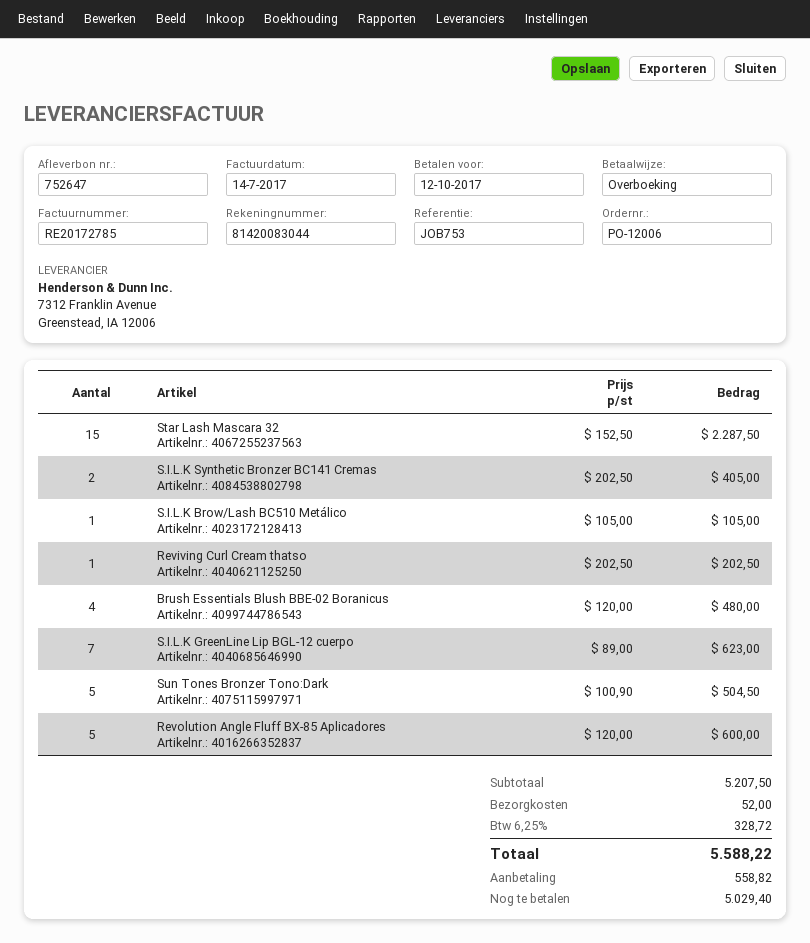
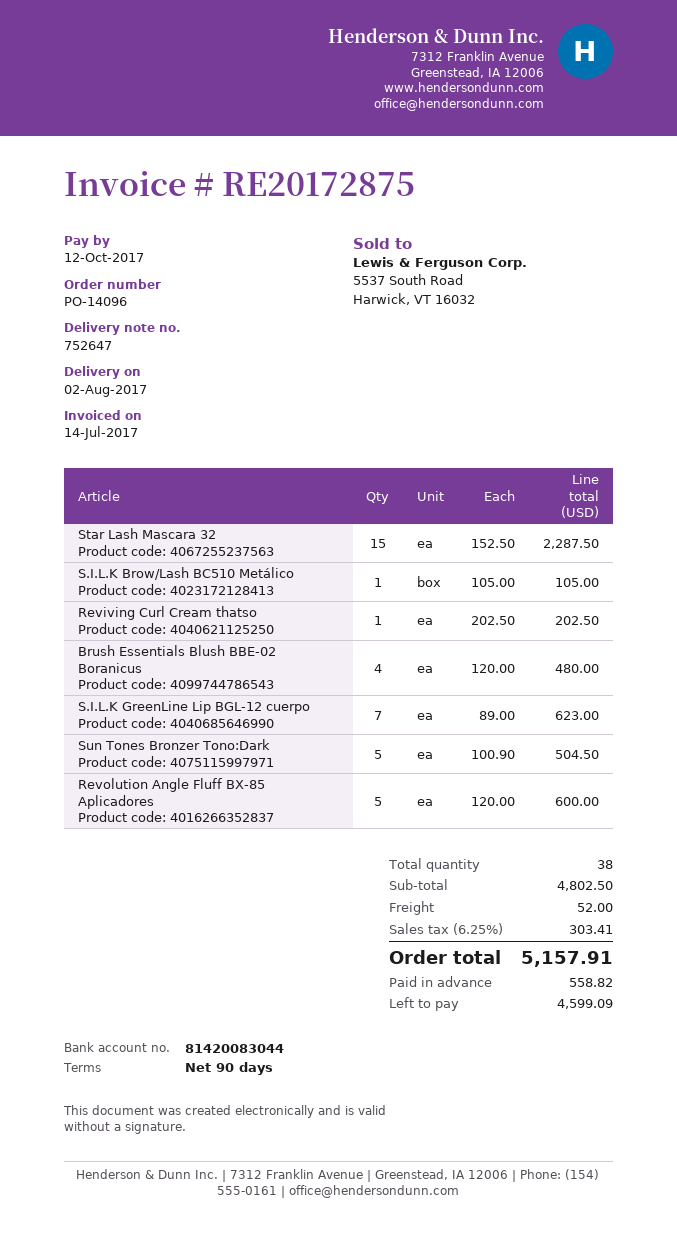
order number: PO-12006 -> PO-14096
invoice number: RE20172785 -> RE20172875
S.I.L.K Synthetic Bronzer BC141 Cremas: 2 x 202.50 = 405.00 -> none
subtotal: 5207.50 -> 4802.50
tax: 6.25% = 328.72 -> 6.25% = 303.41
total: 5588.22 -> 5157.91
balance: 5029.40 -> 4599.09

